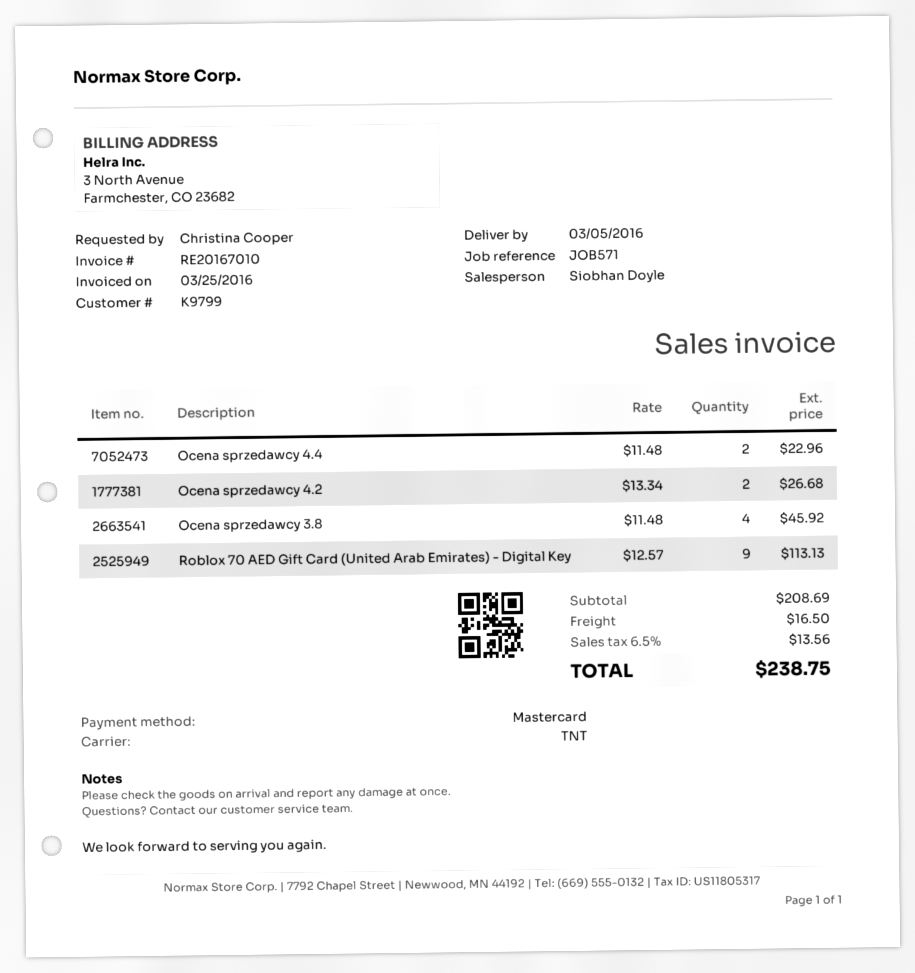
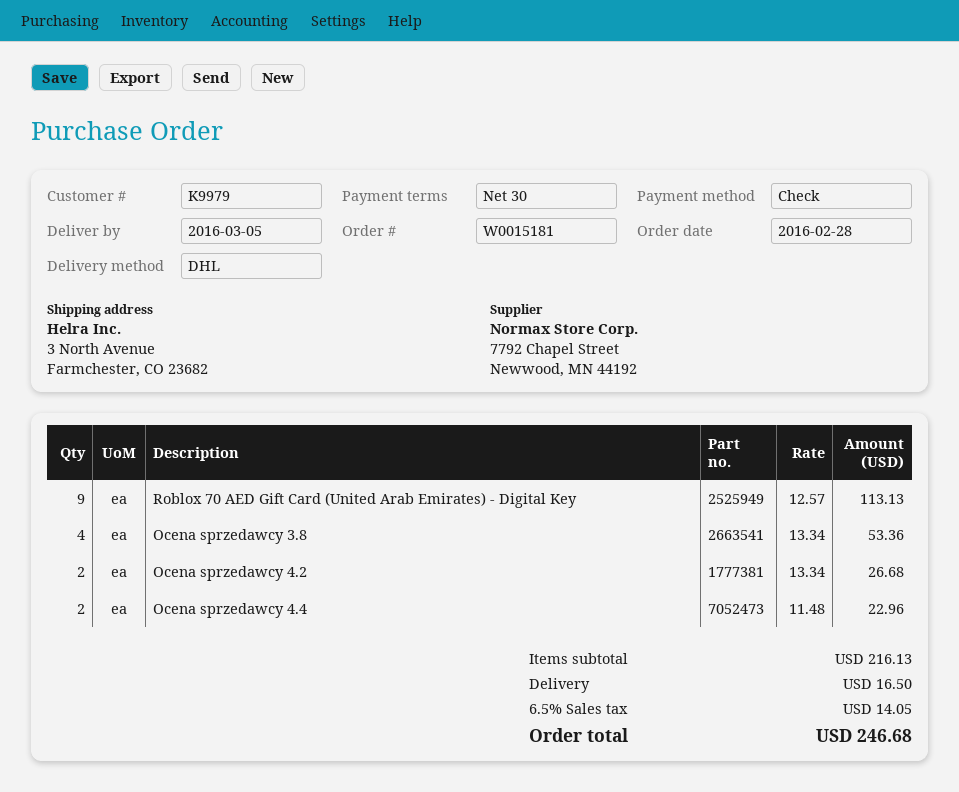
customer number: K9799 -> K9979
payment method: Mastercard -> cheque
shipping method: TNT -> DHL
Ocena sprzedawcy 3.8: 4 x 11.48 = 45.92 -> 4 x 13.34 = 53.36
subtotal: 208.69 -> 216.13
tax: 6.5% = 13.56 -> 6.5% = 14.05
total: 238.75 -> 246.68

